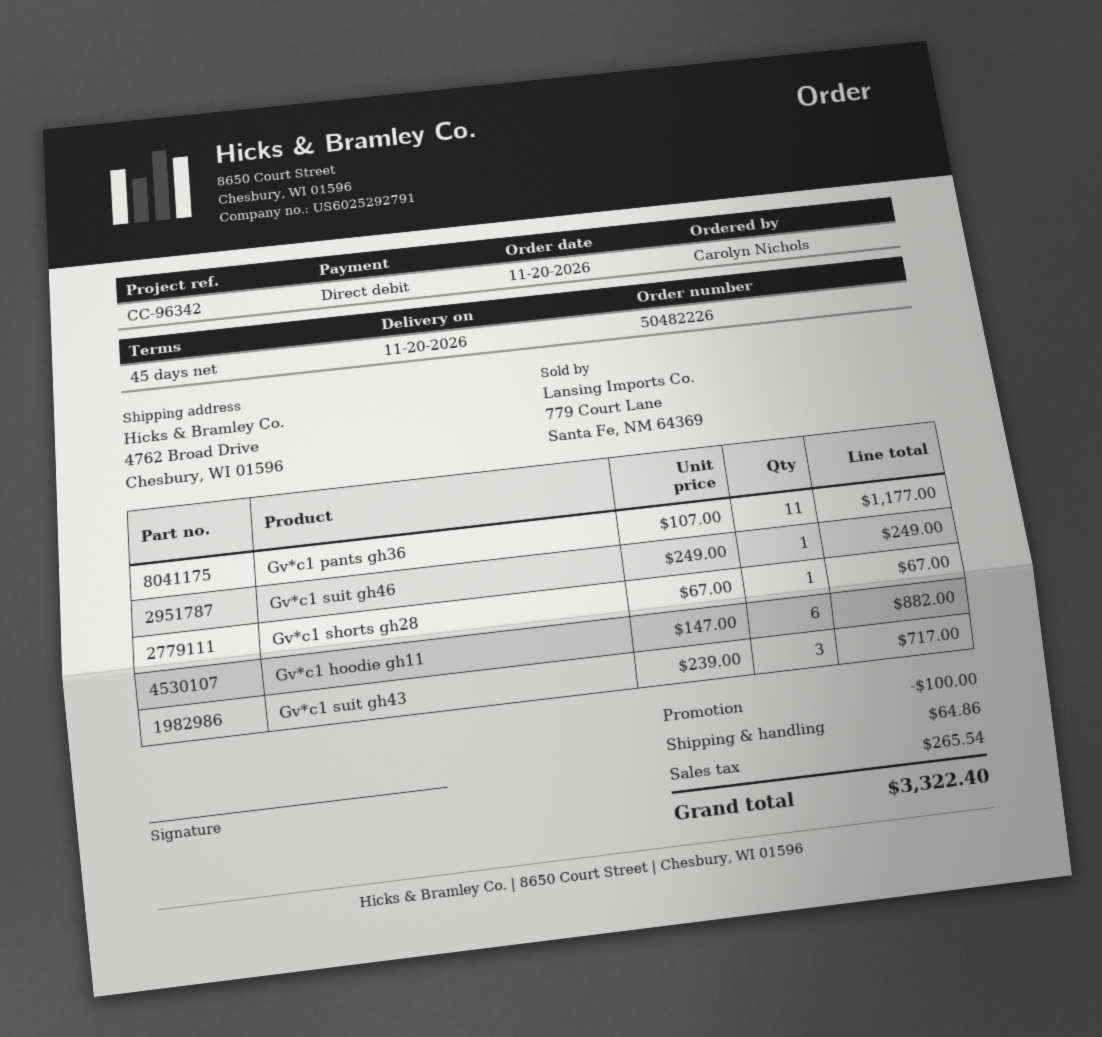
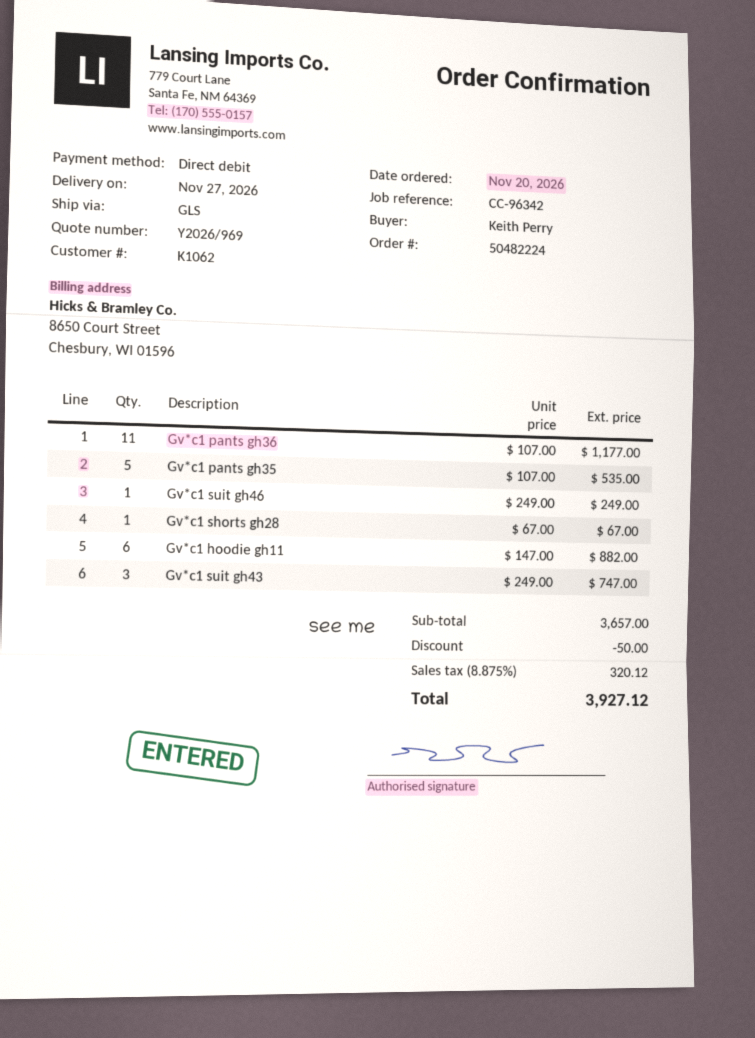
order number: 50482226 -> 50482224
delivery date: 2026-11-20 -> 2026-11-27
ordered by: Carolyn Nichols -> Keith Perry
Gv*c1 suit gh43: 3 x 239.00 = 717.00 -> 3 x 249.00 = 747.00
Gv*c1 pants gh35: none -> 5 x 107.00 = 535.00
discount: 100.00 -> 50.00
shipping: 64.86 -> none
tax: 265.54 -> 320.12
total: 3322.40 -> 3927.12

